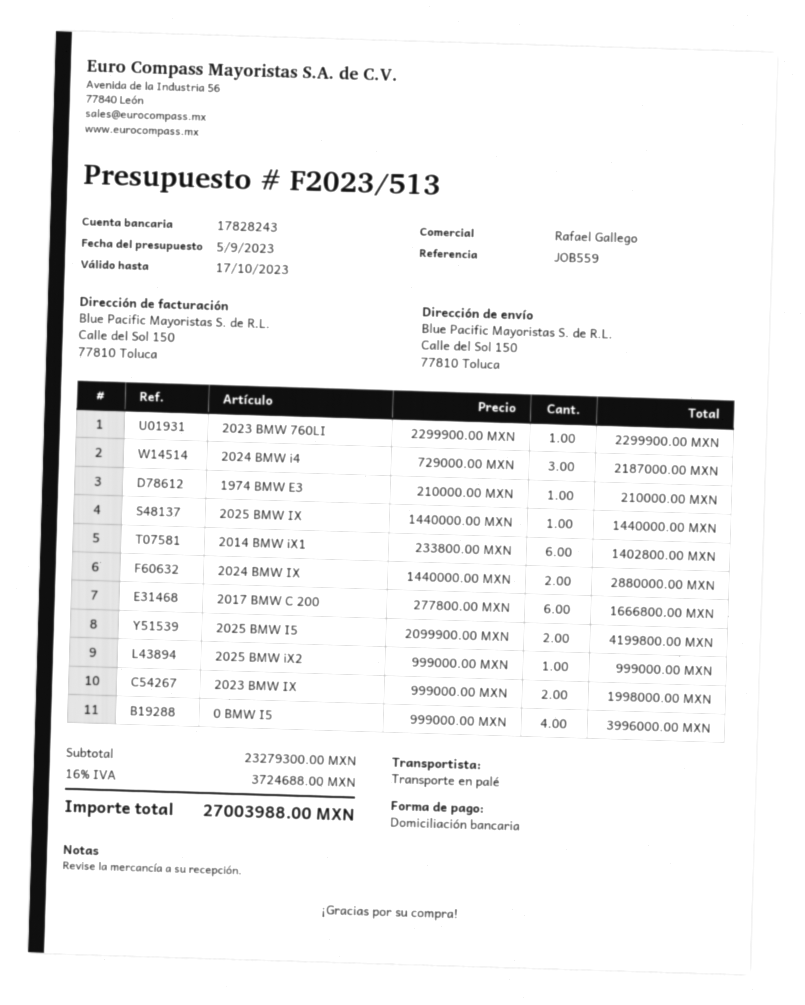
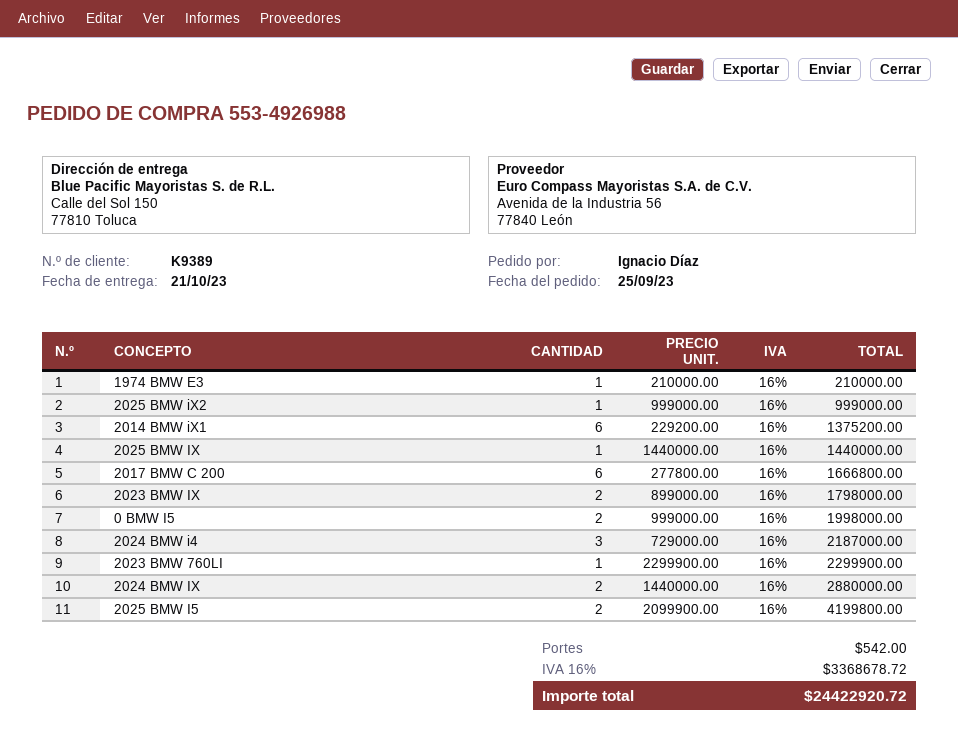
2014 BMW iX1: 6 x 233800.00 = 1402800.00 -> 6 x 229200.00 = 1375200.00
2023 BMW IX: 2 x 999000.00 = 1998000.00 -> 2 x 899000.00 = 1798000.00
0 BMW I5: 4 x 999000.00 = 3996000.00 -> 2 x 999000.00 = 1998000.00
shipping: none -> 542.00
tax: 16% = 3724688.00 -> 16% = 3368678.72
total: 27003988.00 -> 24422920.72

